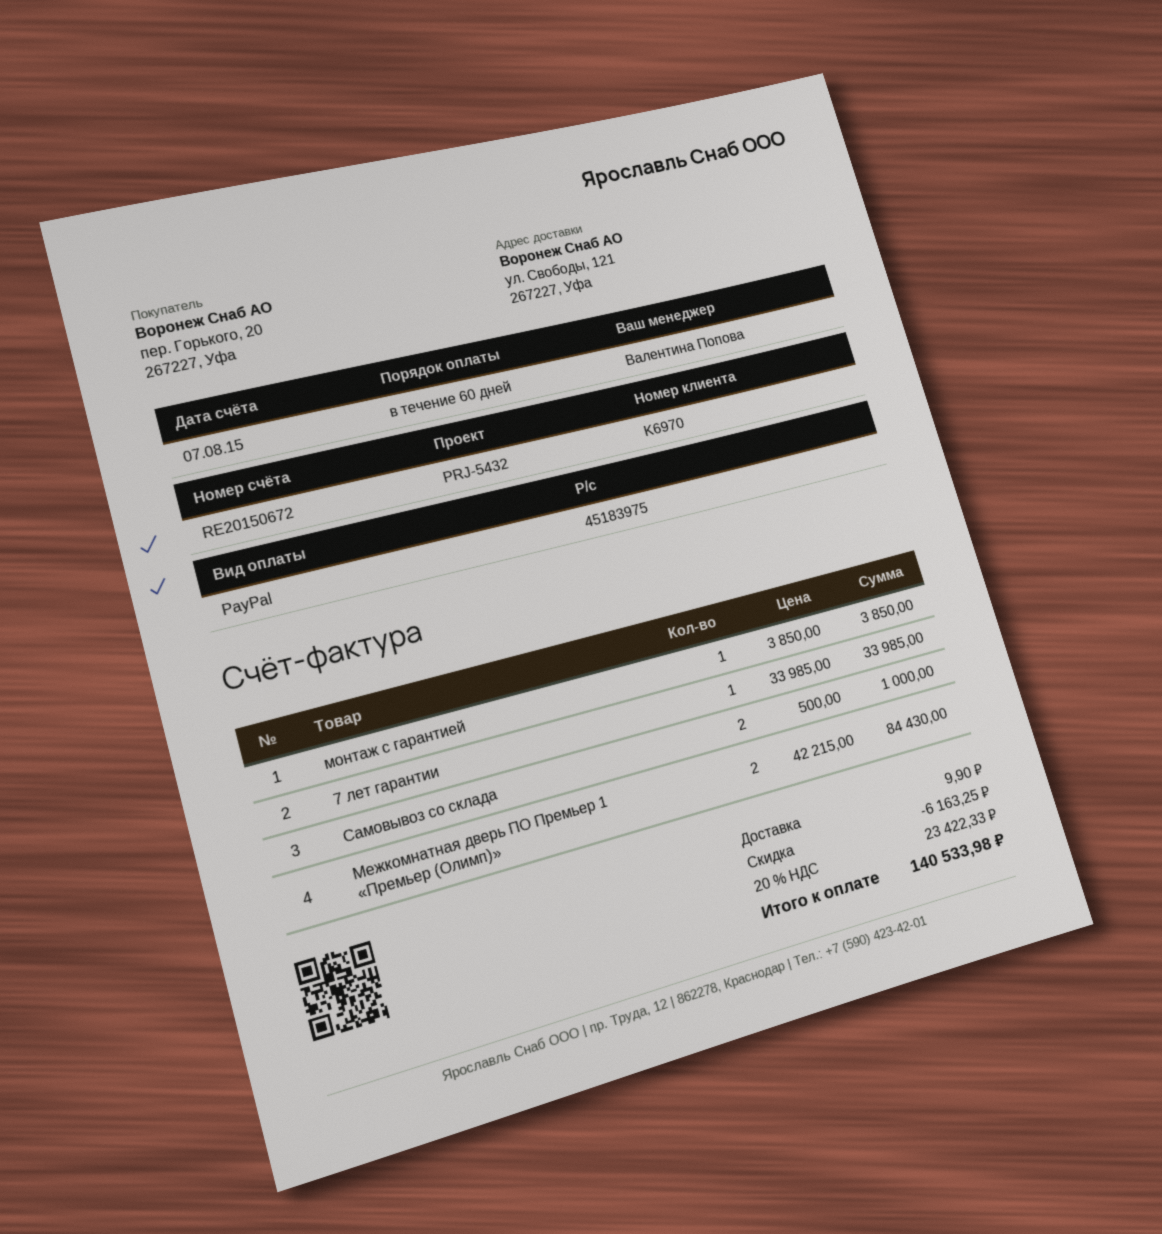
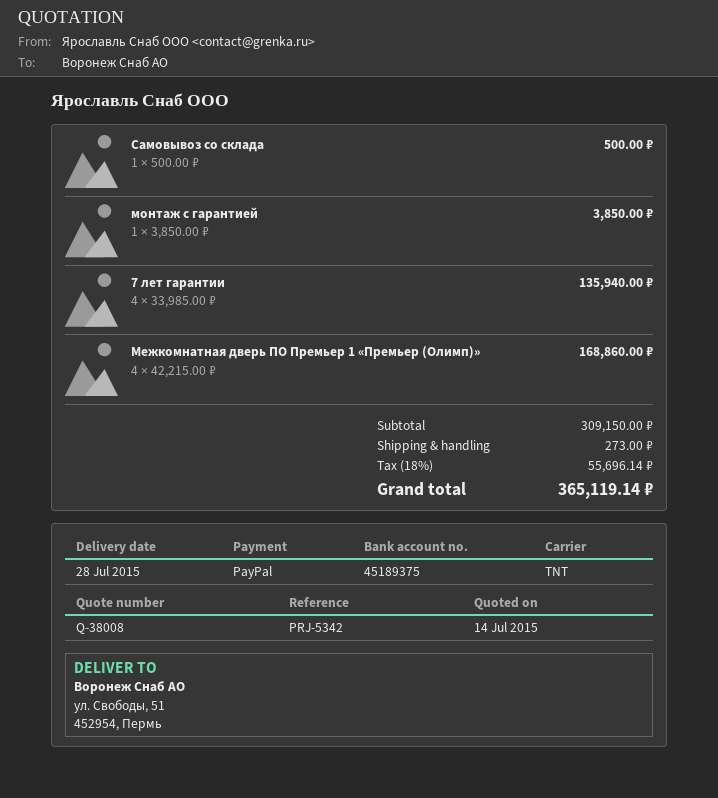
reference: PRJ-5432 -> PRJ-5342
bank account: 45183975 -> 45189375
ship to: ул. Свободы, 121, 267227, Уфа -> ул. Свободы, 51, 452954, Пермь
7 лет гарантии: 1 x 33985.00 = 33985.00 -> 4 x 33985.00 = 135940.00
Самовывоз со склада: 2 x 500.00 = 1000.00 -> 1 x 500.00 = 500.00
Межкомнатная дверь ПО Премьер 1 «Премьер (Олимп)»: 2 x 42215.00 = 84430.00 -> 4 x 42215.00 = 168860.00
discount: 6163.25 -> none
shipping: 9.90 -> 273.00
tax: 20% = 23422.33 -> 18% = 55696.14
total: 140533.98 -> 365119.14

